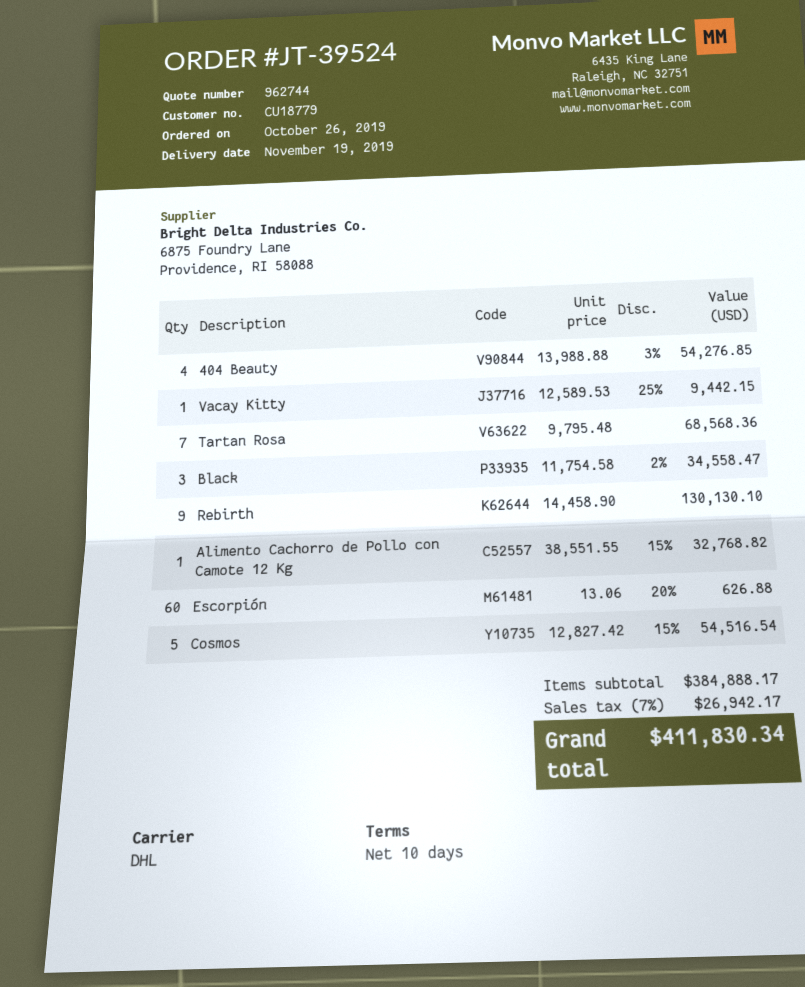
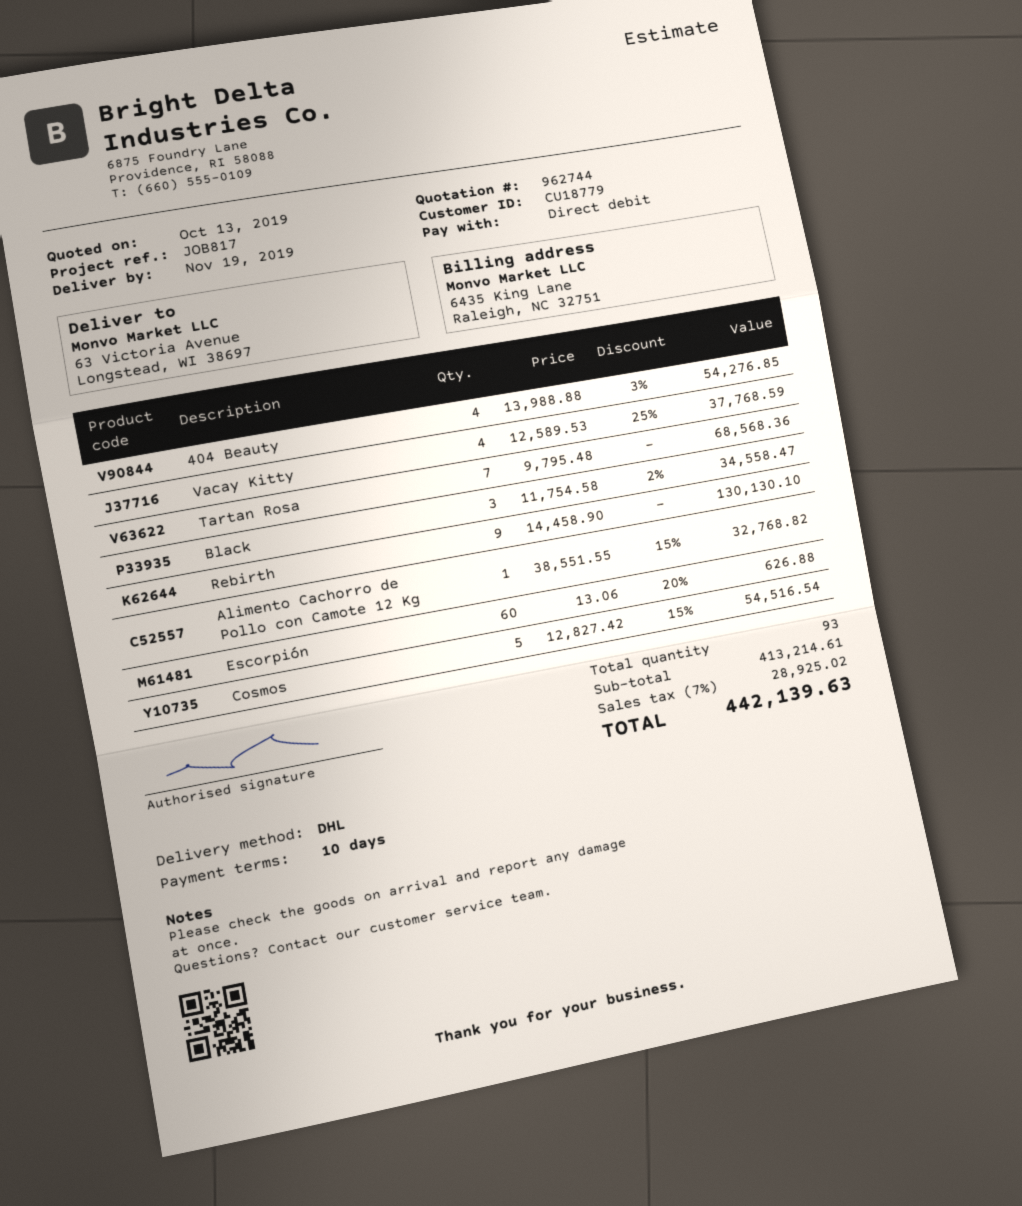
Vacay Kitty: 1 x 12589.53 - 25% = 9442.15 -> 4 x 12589.53 - 25% = 37768.59
subtotal: 384888.17 -> 413214.61
tax: 7% = 26942.17 -> 7% = 28925.02
total: 411830.34 -> 442139.63

